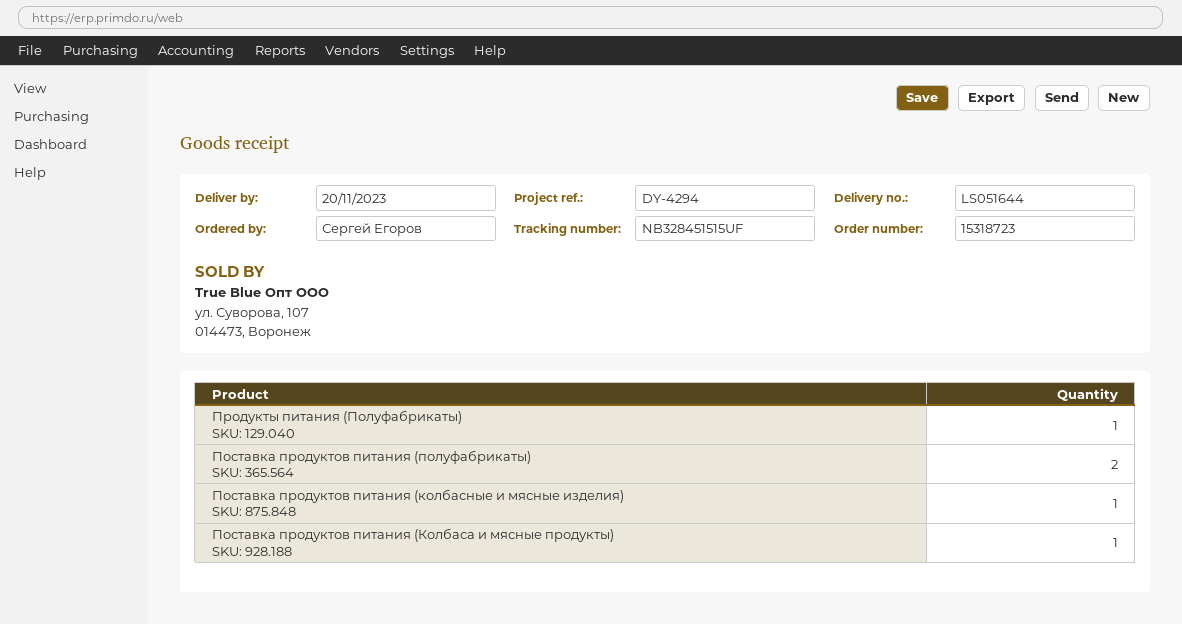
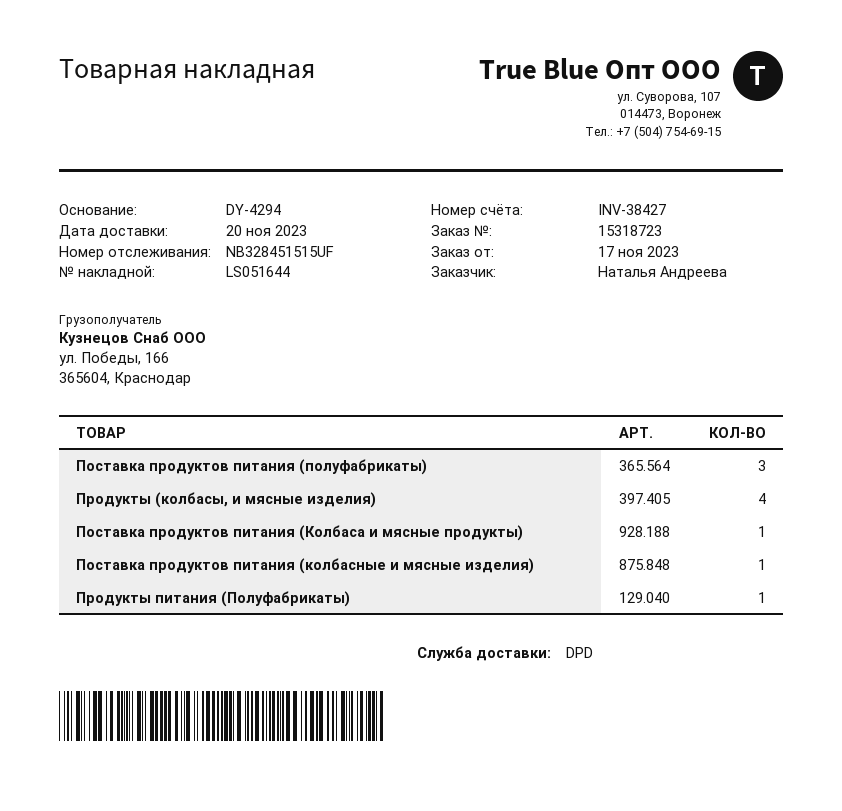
ordered by: Сергей Егоров -> Наталья Андреева
Поставка продуктов питания (полуфабрикаты): 2 -> 3
Продукты (колбасы, и мясные изделия): none -> 4

